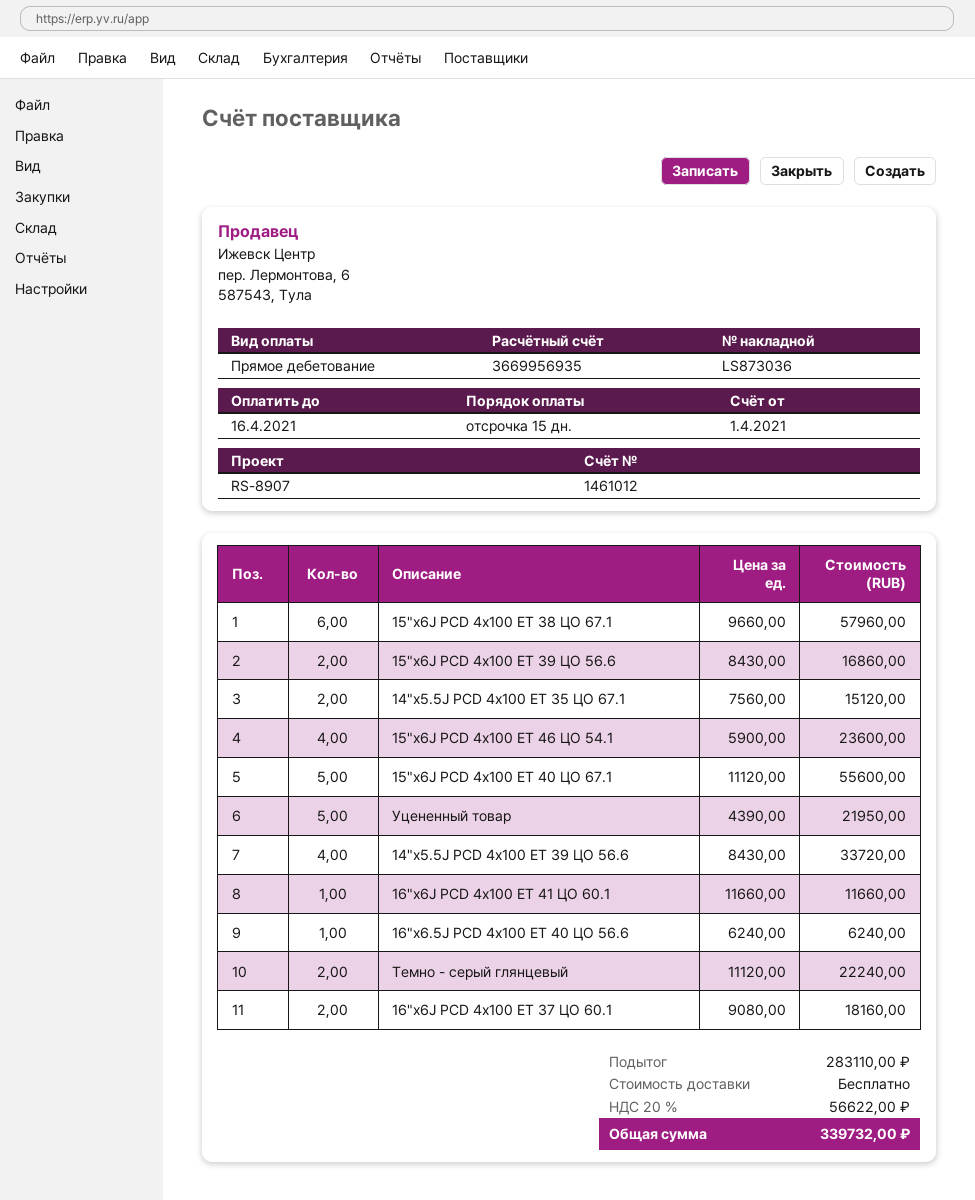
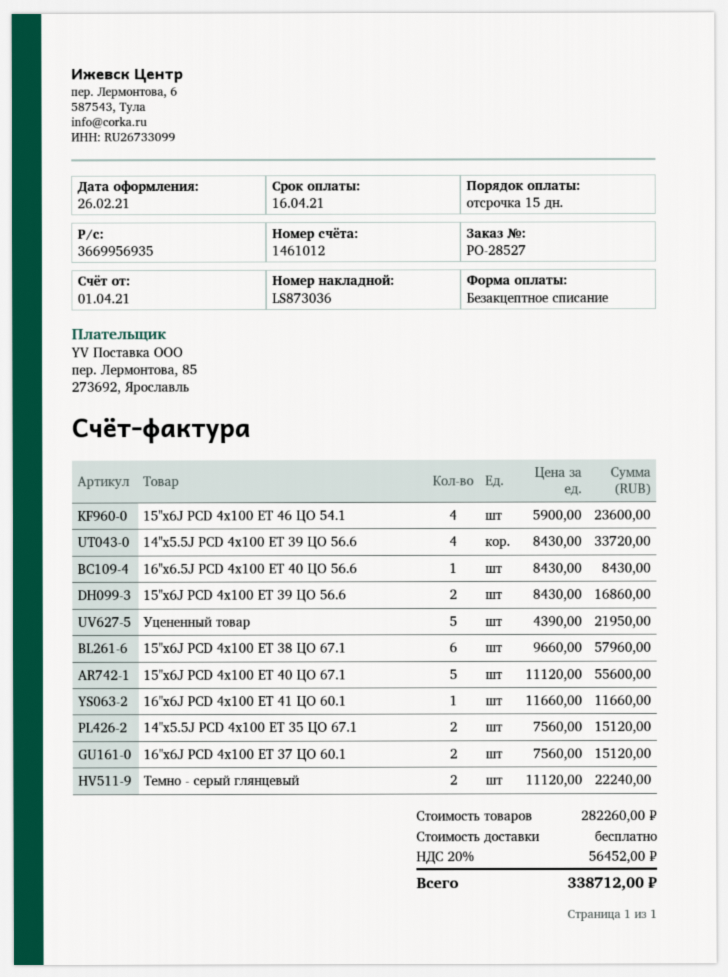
16"x6.5J PCD 4x100 ЕТ 40 ЦО 56.6: 1 x 6240.00 = 6240.00 -> 1 x 8430.00 = 8430.00
16"x6J PCD 4x100 ЕТ 37 ЦО 60.1: 2 x 9080.00 = 18160.00 -> 2 x 7560.00 = 15120.00
subtotal: 283110.00 -> 282260.00
tax: 20% = 56622.00 -> 20% = 56452.00
total: 339732.00 -> 338712.00

